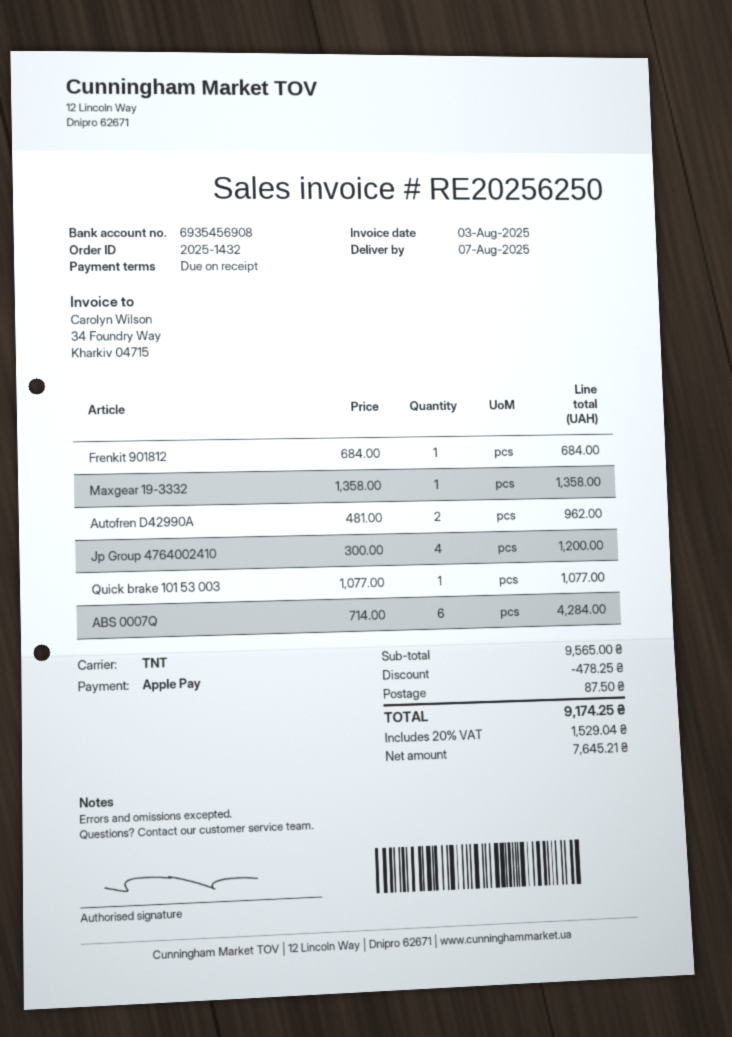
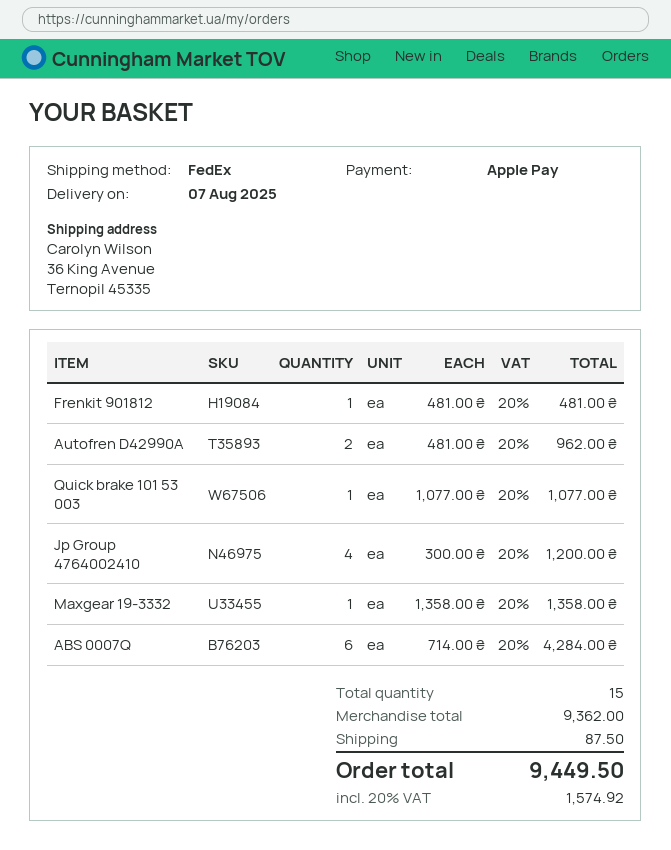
shipping method: TNT -> FedEx
Frenkit 901812: 1 x 684.00 = 684.00 -> 1 x 481.00 = 481.00
subtotal: 9565.00 -> 9362.00
discount: 478.25 -> none
tax: 20% = 1529.04 -> 20% = 1574.92
total: 9174.25 -> 9449.50

